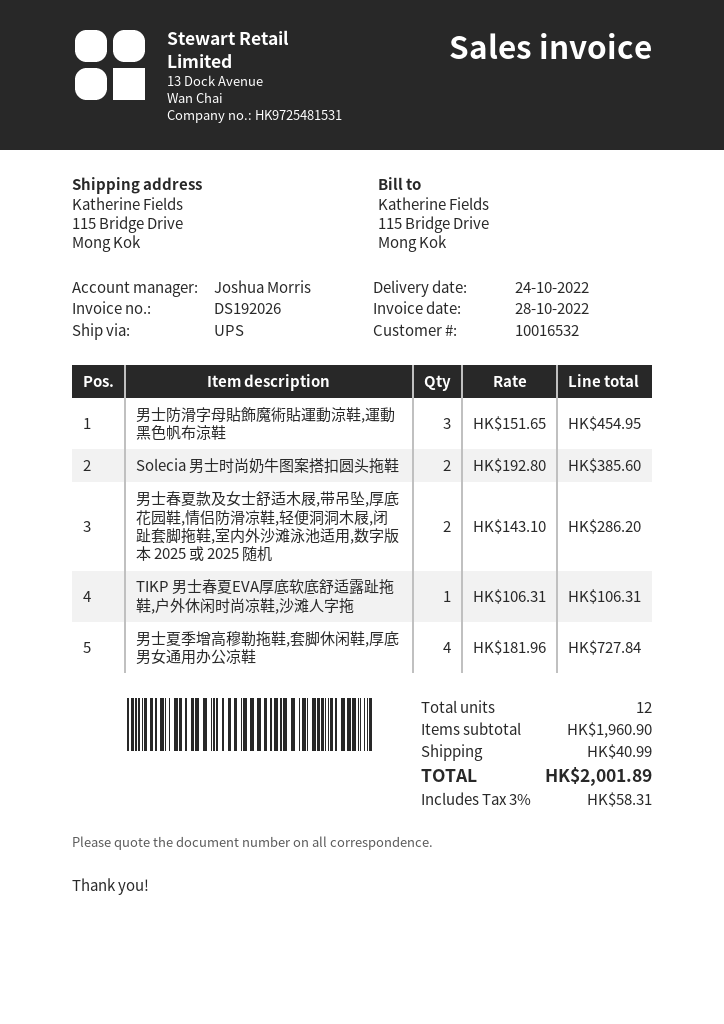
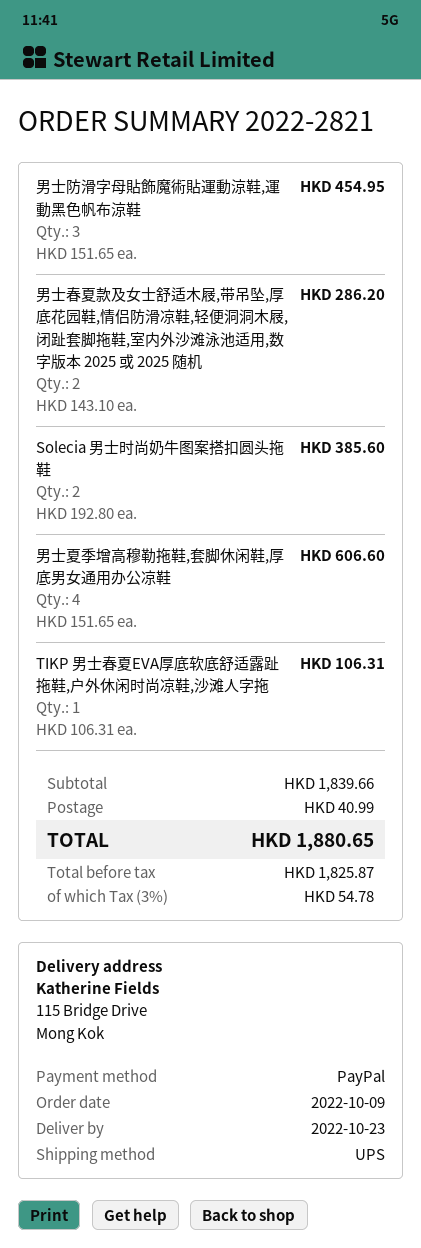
delivery date: 2022-10-24 -> 2022-10-23
男士夏季增高穆勒拖鞋,套脚休闲鞋,厚底男女通用办公凉鞋: 4 x 181.96 = 727.84 -> 4 x 151.65 = 606.60
subtotal: 1960.90 -> 1839.66
tax: 3% = 58.31 -> 3% = 54.78
total: 2001.89 -> 1880.65

